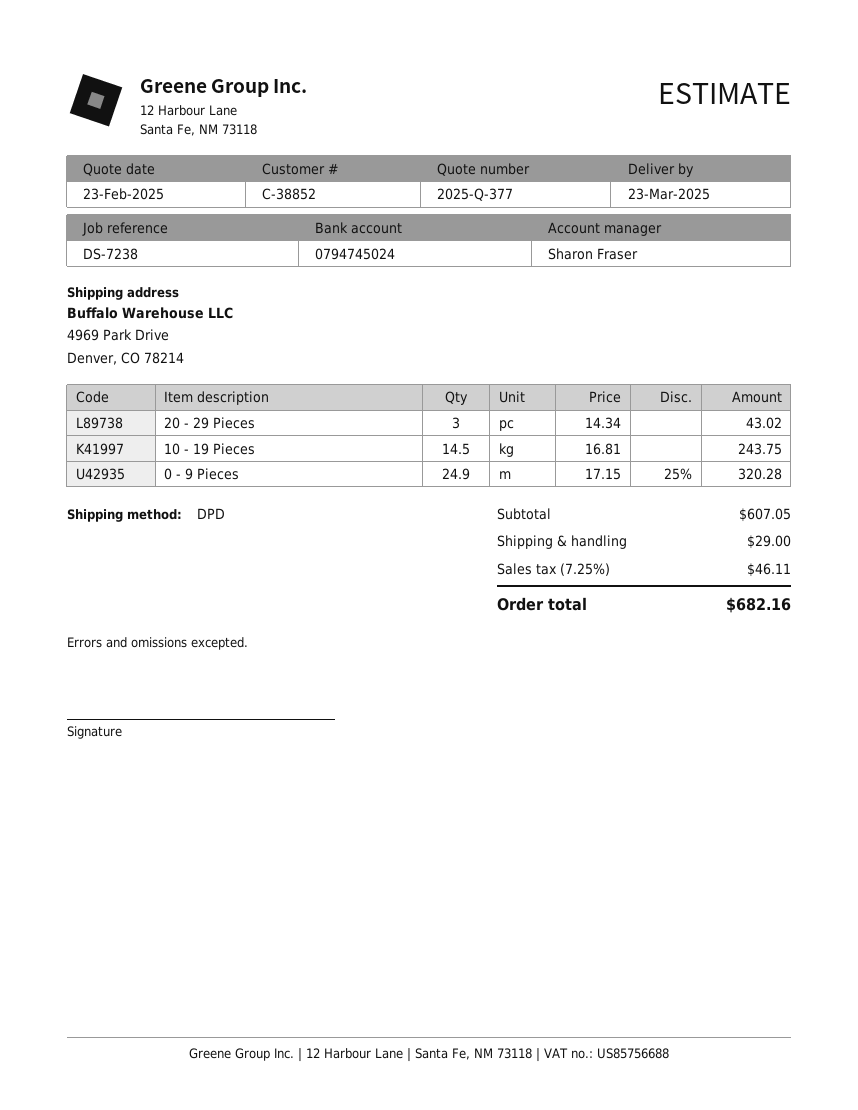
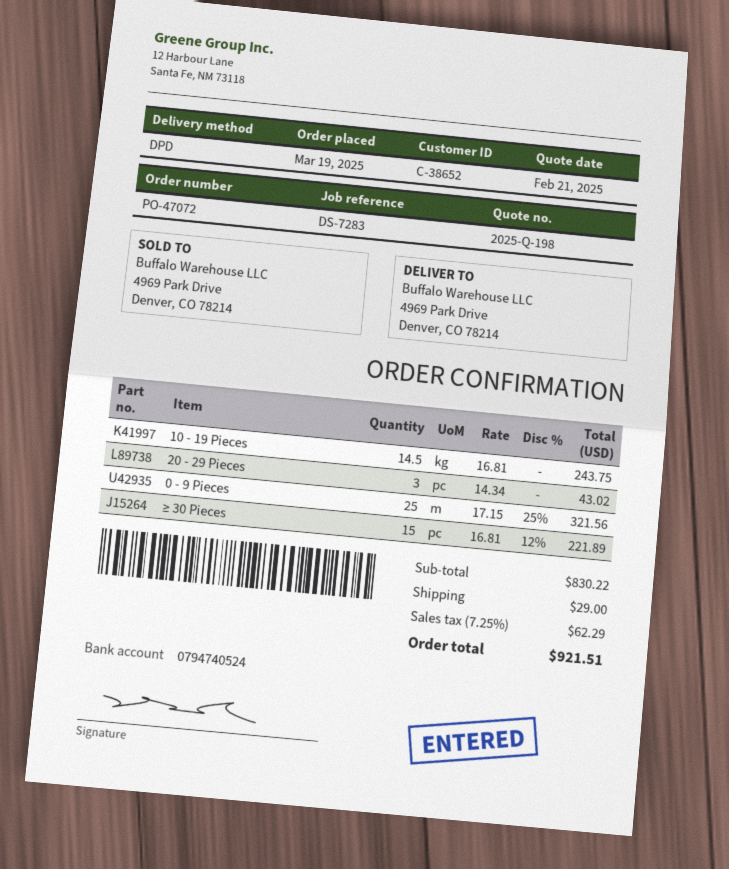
quote number: 2025-Q-377 -> 2025-Q-198
quote date: 2025-02-23 -> 2025-02-21
customer number: C-38852 -> C-38652
reference: DS-7238 -> DS-7283
bank account: 0794745024 -> 0794740524
0 - 9 Pieces: 24.9 x 17.15 - 25% = 320.28 -> 25 x 17.15 - 25% = 321.56
≥ 30 Pieces: none -> 15 x 16.81 - 12% = 221.89
subtotal: 607.05 -> 830.22
tax: 7.25% = 46.11 -> 7.25% = 62.29
total: 682.16 -> 921.51

